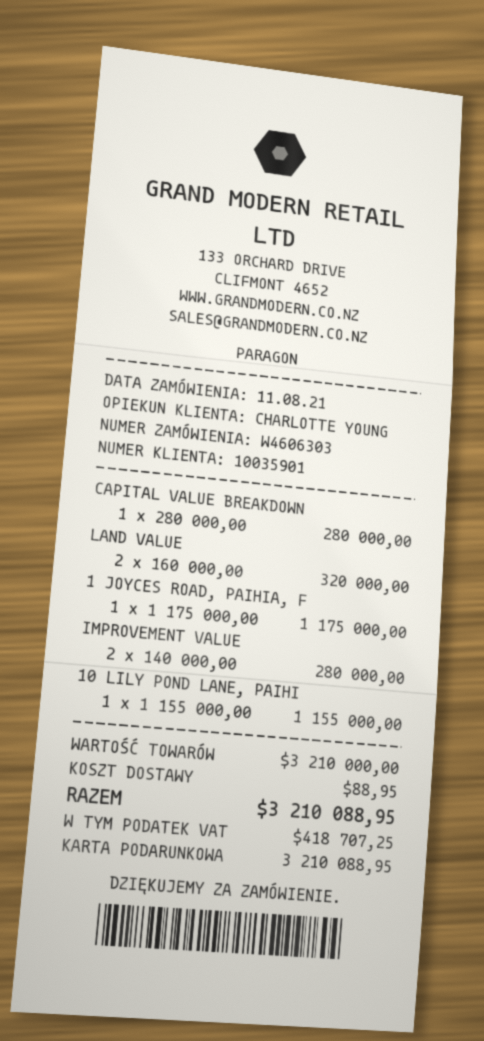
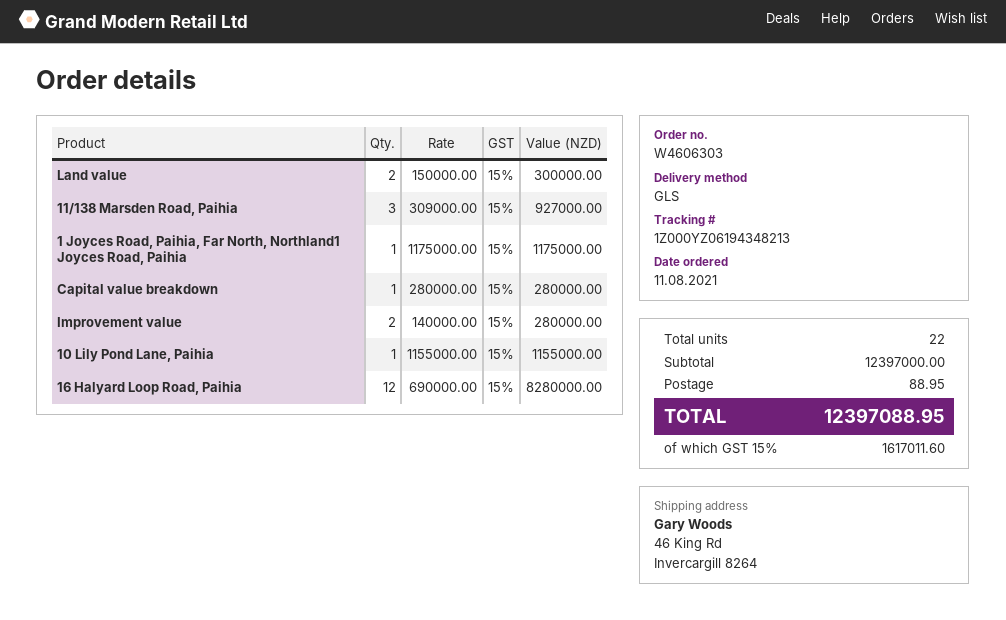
LAND VALUE: 2 x 160000.00 = 320000.00 -> 2 x 150000.00 = 300000.00
11/138 Marsden Road, Paihia: none -> 3 x 309000.00 = 927000.00
16 Halyard Loop Road, Paihia: none -> 12 x 690000.00 = 8280000.00
subtotal: 3210000.00 -> 12397000.00
tax: 418707.25 -> 1617011.60
total: 3210088.95 -> 12397088.95

